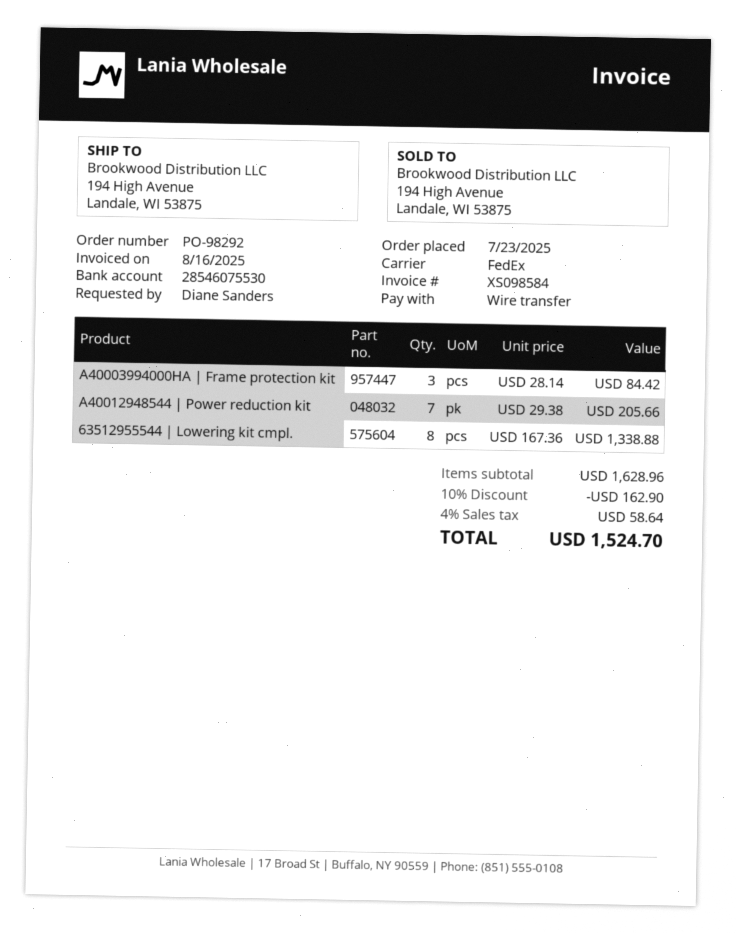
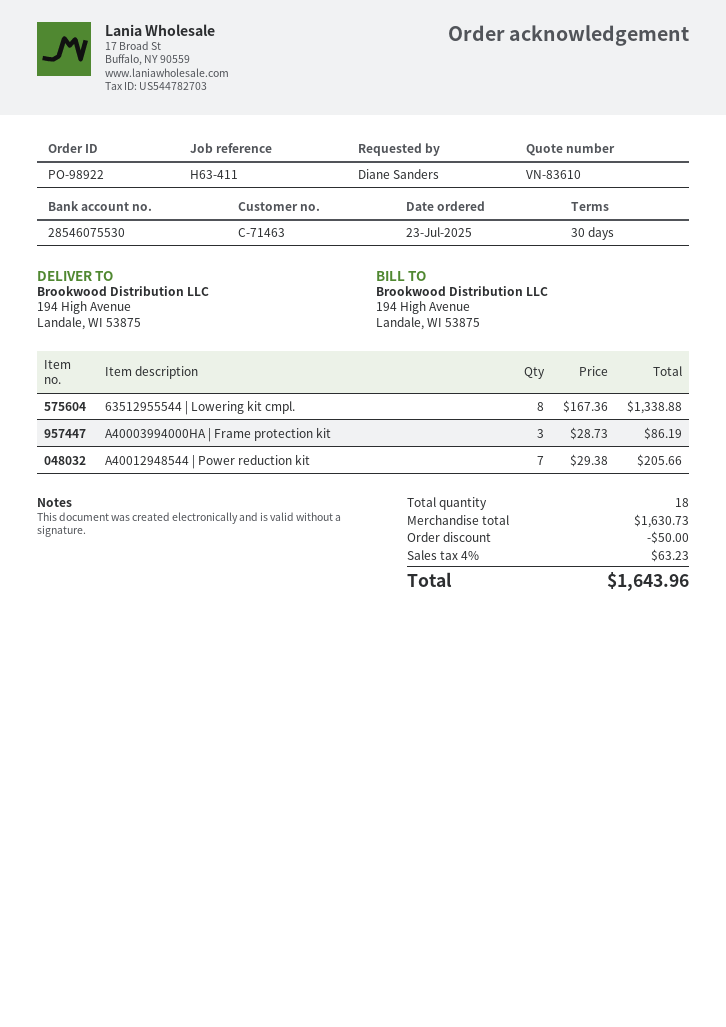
order number: PO-98292 -> PO-98922
A40003994000HA | Frame protection kit: 3 x 28.14 = 84.42 -> 3 x 28.73 = 86.19
subtotal: 1628.96 -> 1630.73
discount: 162.90 -> 50.00
tax: 4% = 58.64 -> 4% = 63.23
total: 1524.70 -> 1643.96

